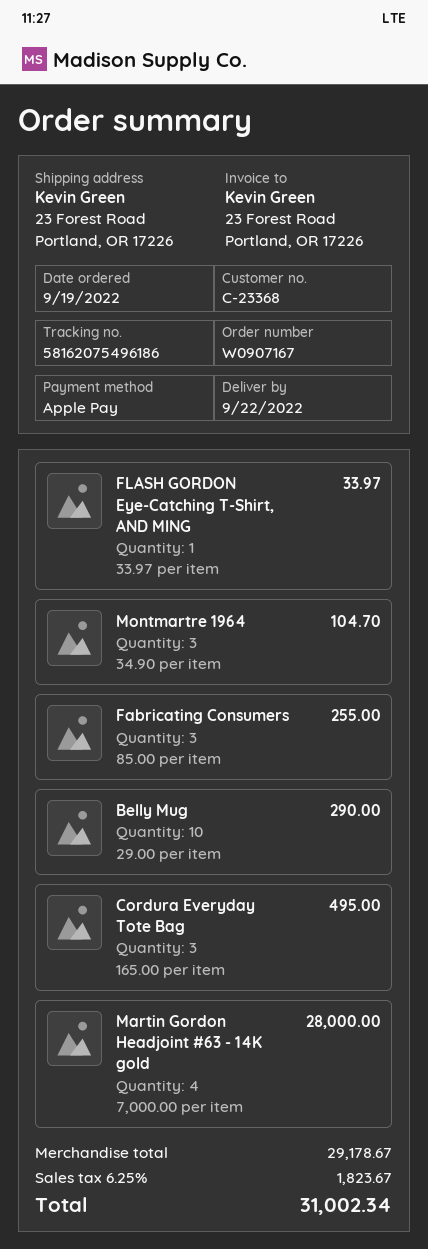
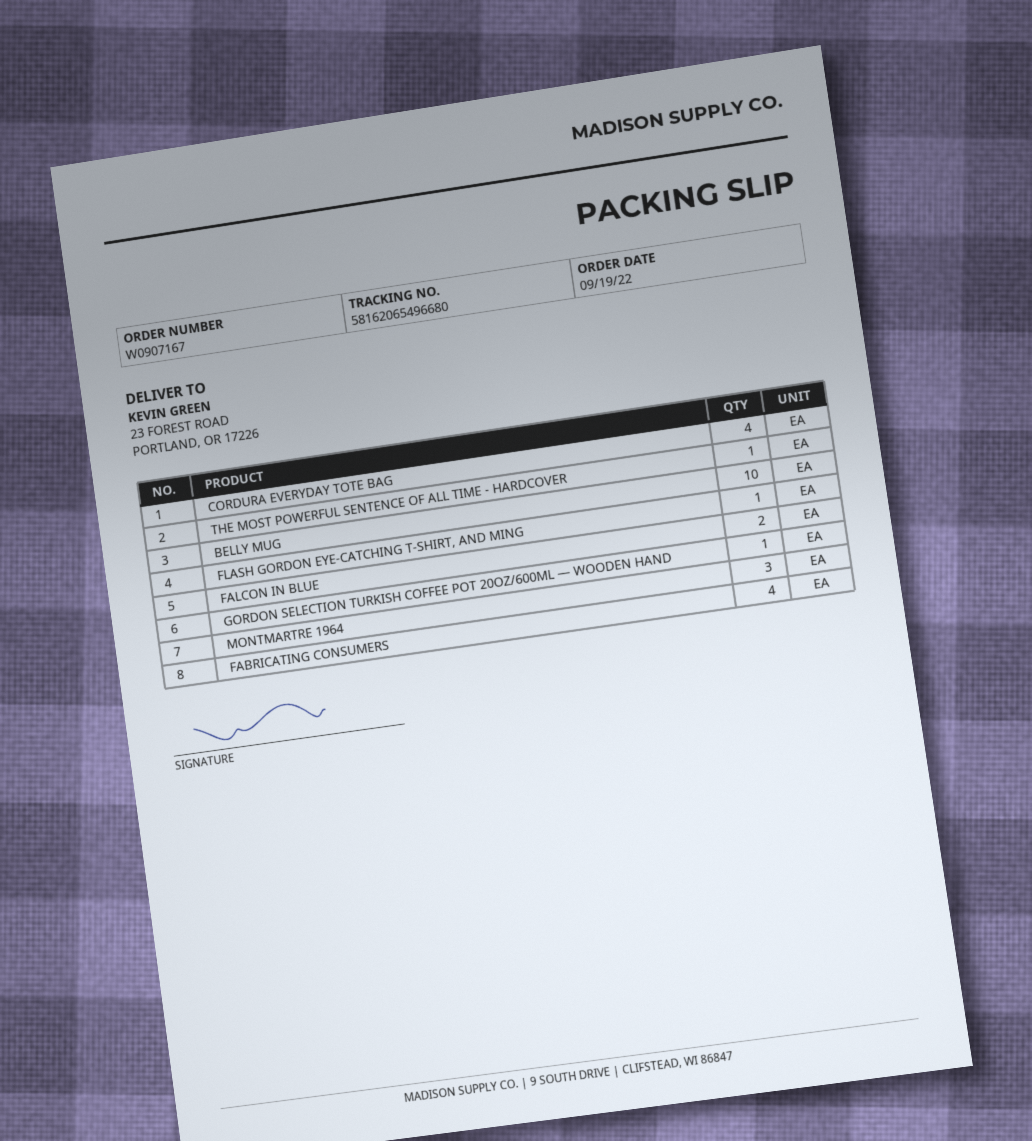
tracking number: 58162075496186 -> 58162065496680
Fabricating Consumers: 3 -> 4
Cordura Everyday Tote Bag: 3 -> 4
Martin Gordon Headjoint #63 - 14K gold: 4 -> none
THE MOST POWERFUL SENTENCE OF ALL TIME - HARDCOVER: none -> 1
FALCON IN BLUE: none -> 2
GORDON SELECTION TURKISH COFFEE POT 20OZ/600ML — WOODEN HAND: none -> 1

